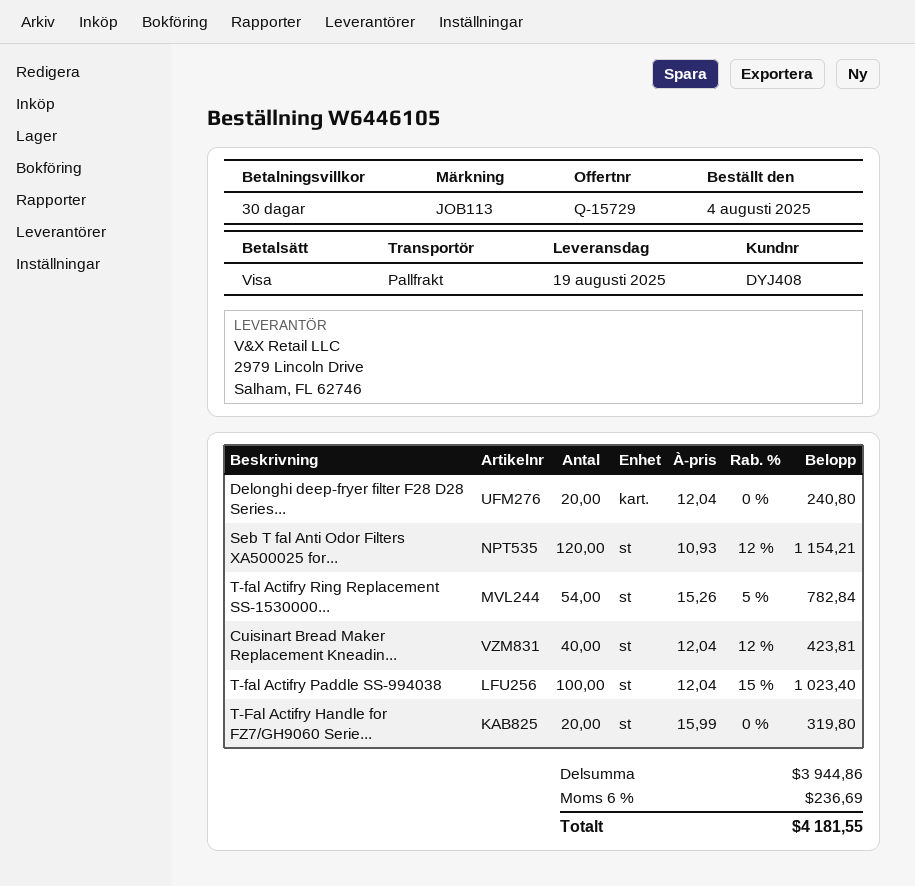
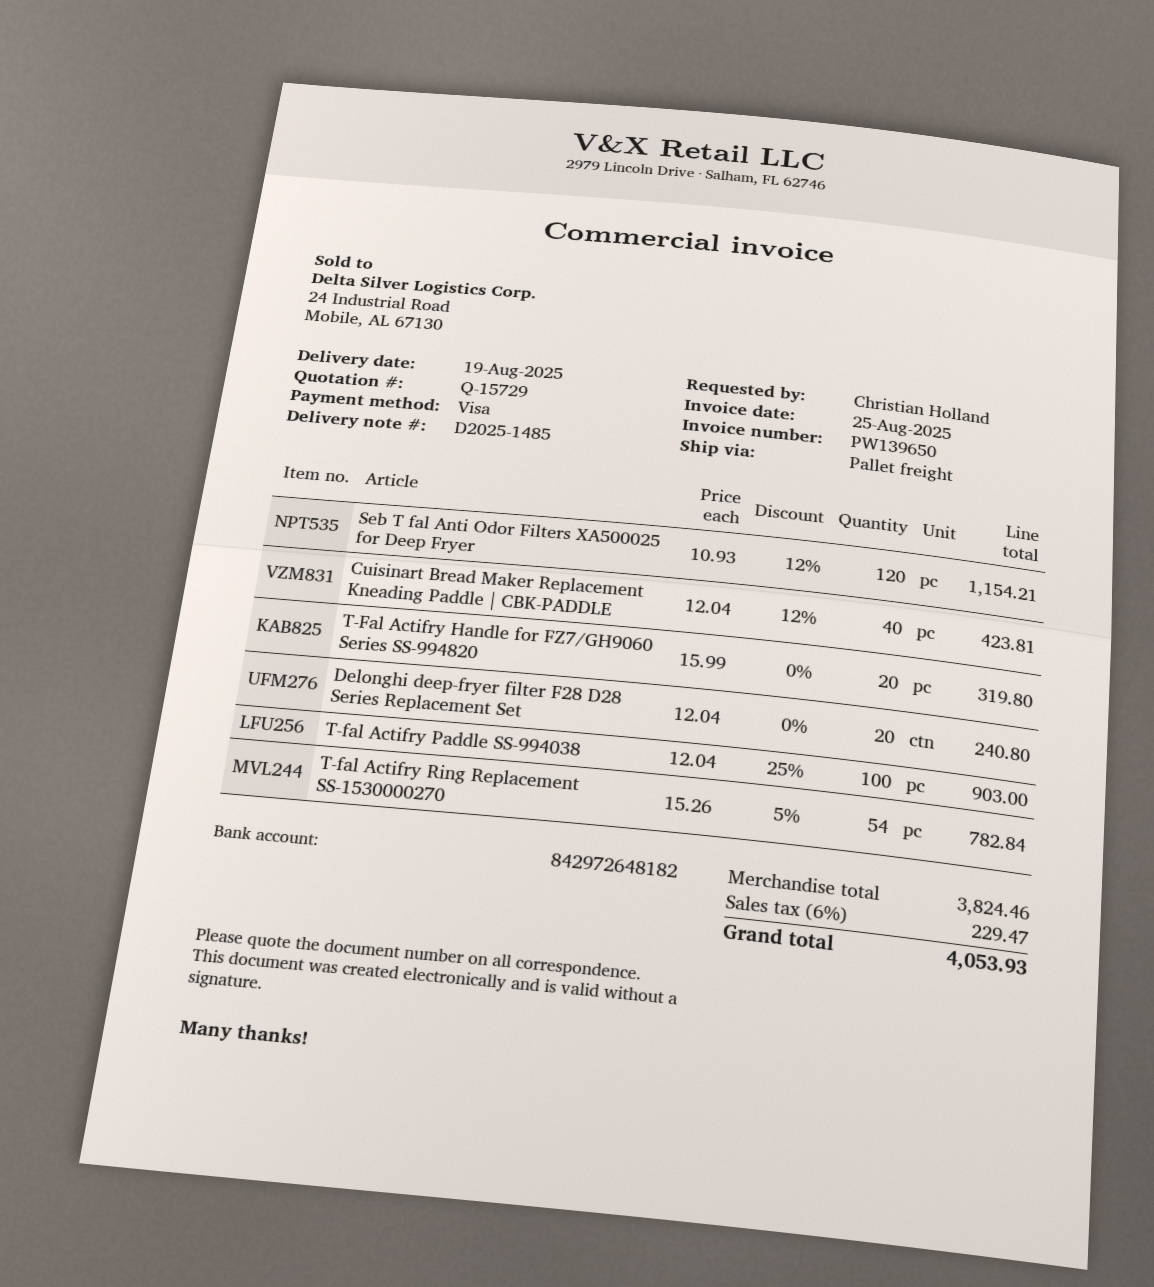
T-fal Actifry Paddle SS-994038: 100 x 12.04 - 15% = 1023.40 -> 100 x 12.04 - 25% = 903.00
subtotal: 3944.86 -> 3824.46
tax: 6% = 236.69 -> 6% = 229.47
total: 4181.55 -> 4053.93

